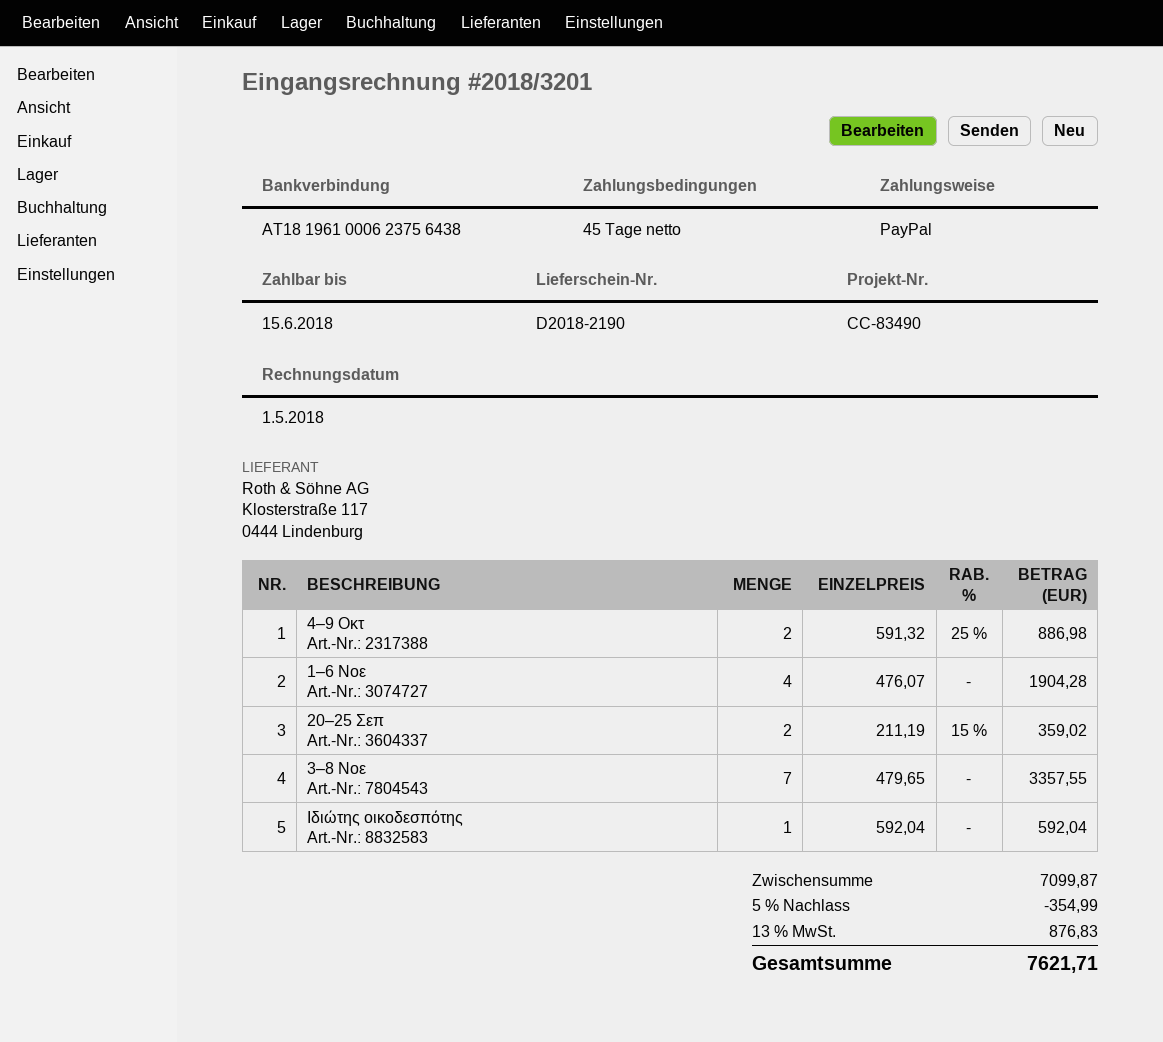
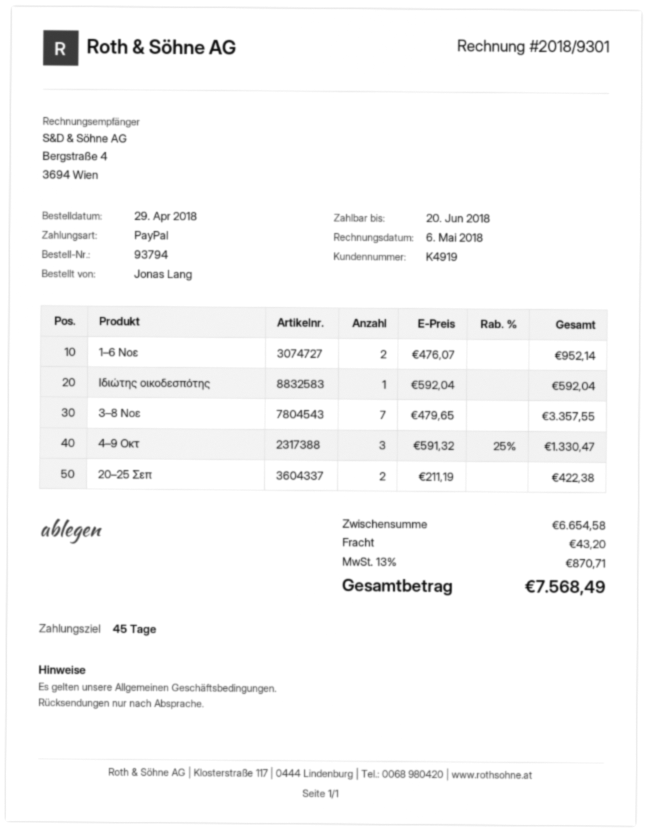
invoice number: 2018/3201 -> 2018/9301
invoice date: 2018-05-01 -> 2018-05-06
due date: 2018-06-15 -> 2018-06-20
4–9 Οκτ: 2 x 591.32 - 25% = 886.98 -> 3 x 591.32 - 25% = 1330.47
1–6 Νοε: 4 x 476.07 = 1904.28 -> 2 x 476.07 = 952.14
20–25 Σεπ: 2 x 211.19 - 15% = 359.02 -> 2 x 211.19 = 422.38
subtotal: 7099.87 -> 6654.58
discount: 5% = 354.99 -> none
shipping: none -> 43.20
tax: 13% = 876.83 -> 13% = 870.71
total: 7621.71 -> 7568.49

